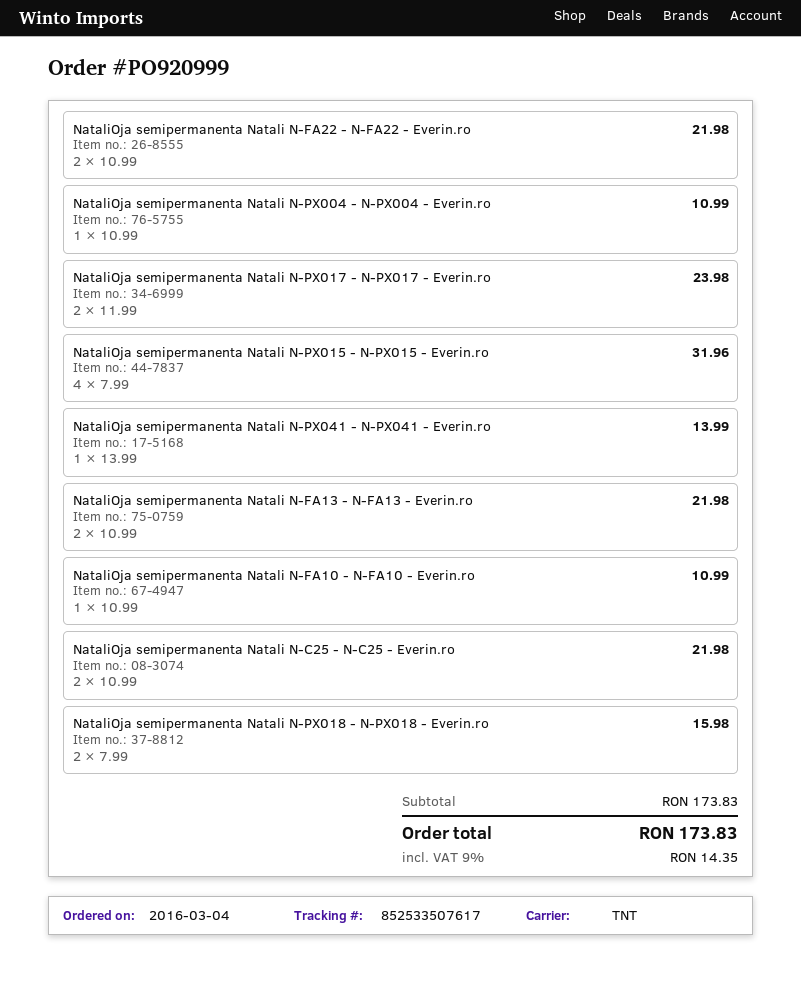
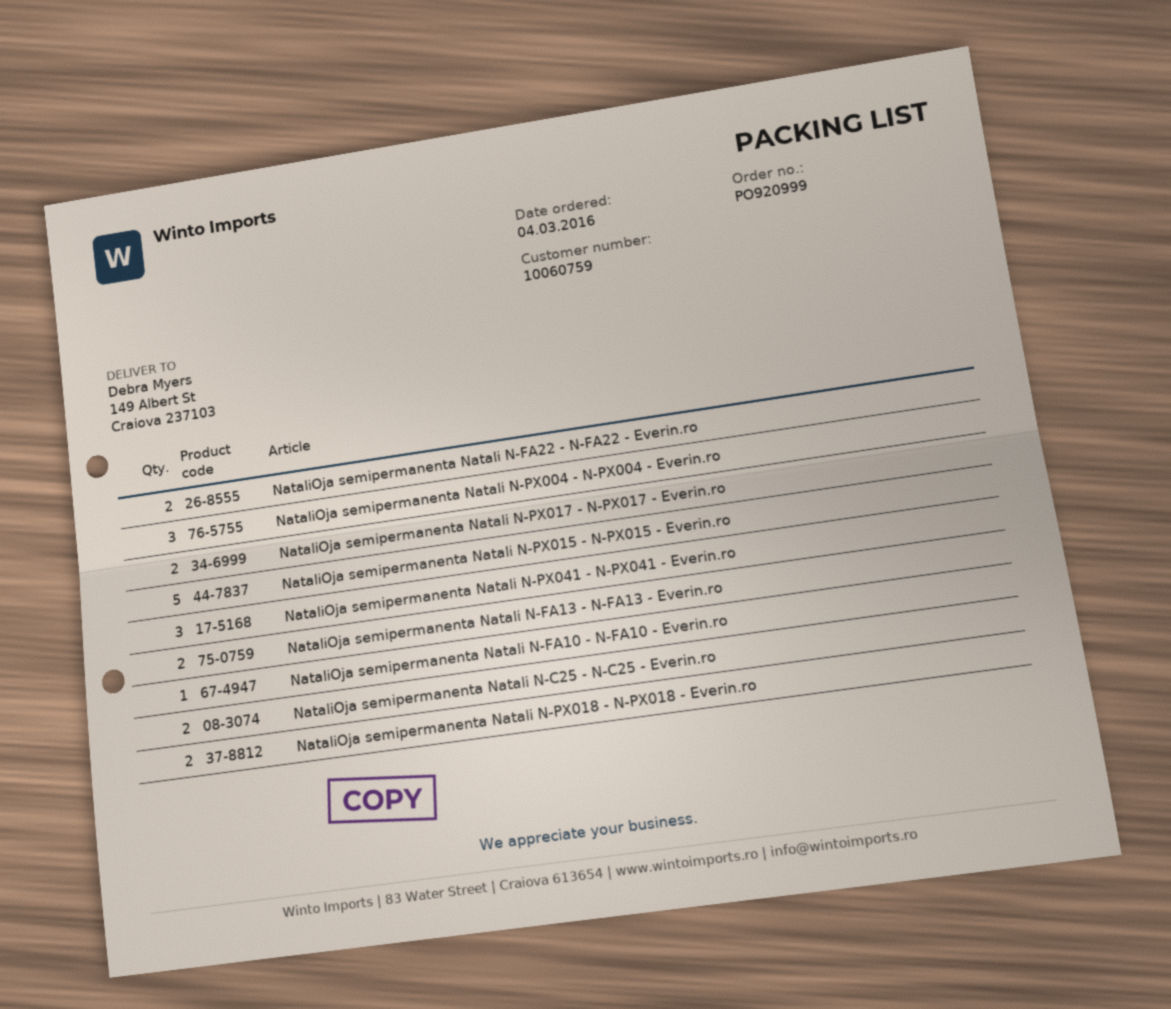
NataliOja semipermanenta Natali N-PX004 - N-PX004 - Everin.ro: 1 -> 3
NataliOja semipermanenta Natali N-PX015 - N-PX015 - Everin.ro: 4 -> 5
NataliOja semipermanenta Natali N-PX041 - N-PX041 - Everin.ro: 1 -> 3

